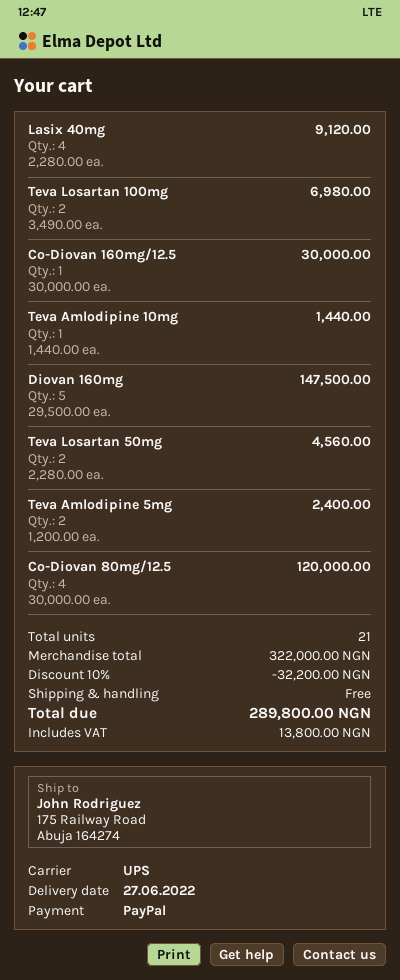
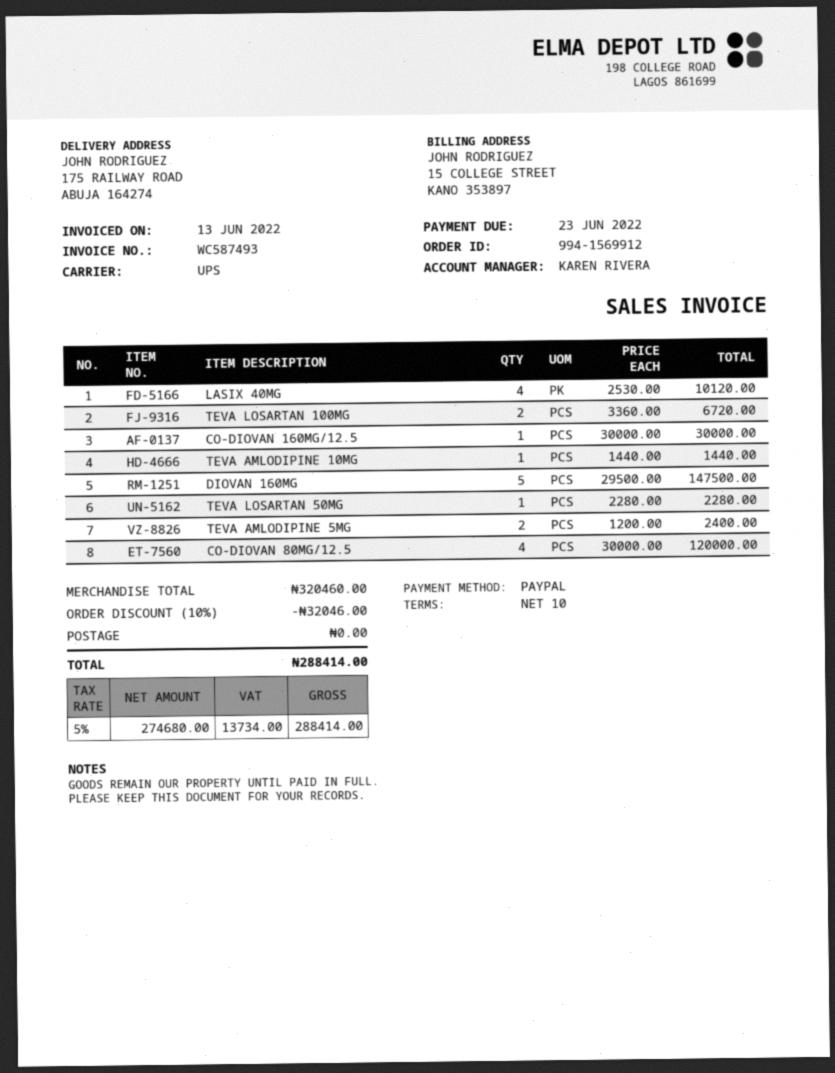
Lasix 40mg: 4 x 2280.00 = 9120.00 -> 4 x 2530.00 = 10120.00
Teva Losartan 100mg: 2 x 3490.00 = 6980.00 -> 2 x 3360.00 = 6720.00
Teva Losartan 50mg: 2 x 2280.00 = 4560.00 -> 1 x 2280.00 = 2280.00
subtotal: 322000.00 -> 320460.00
discount: 10% = 32200.00 -> 10% = 32046.00
tax: 13800.00 -> 13734.00
total: 289800.00 -> 288414.00

